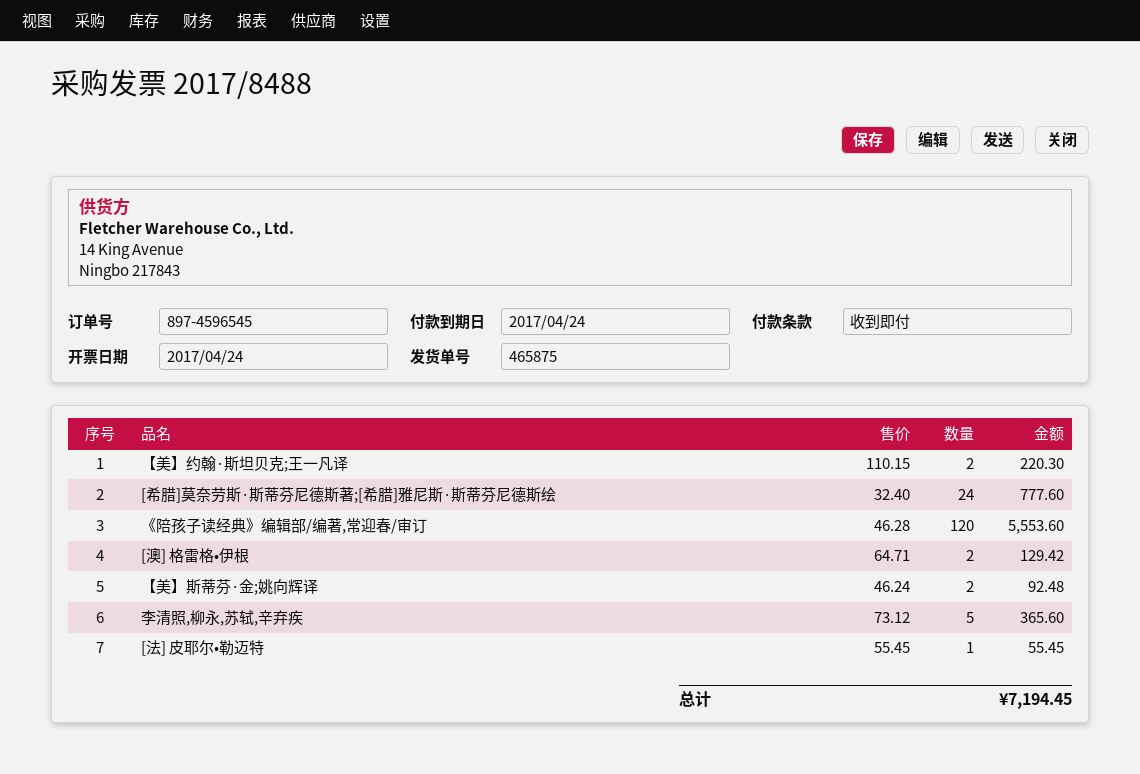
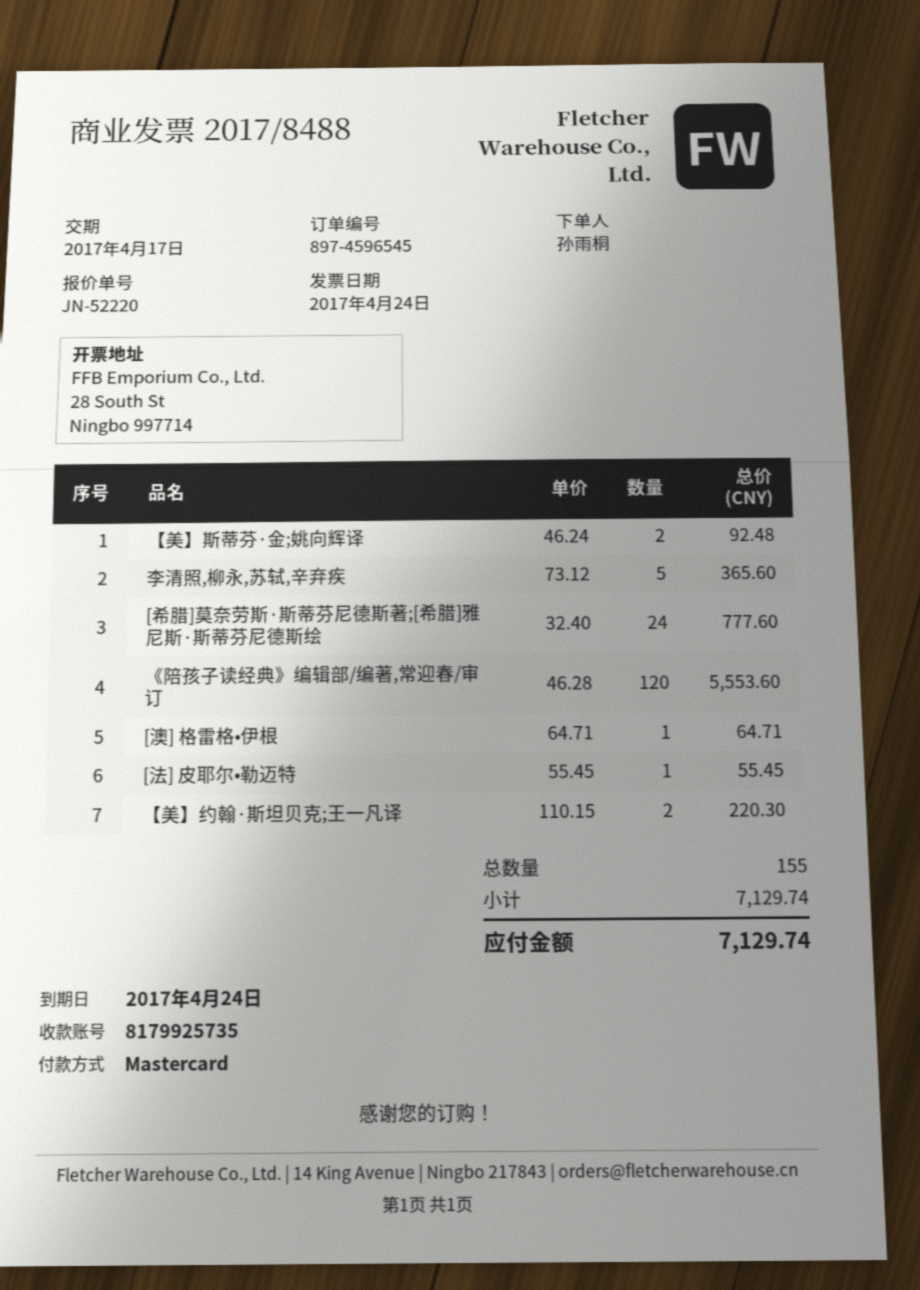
[澳] 格雷格•伊根: 2 x 64.71 = 129.42 -> 1 x 64.71 = 64.71
total: 7194.45 -> 7129.74

